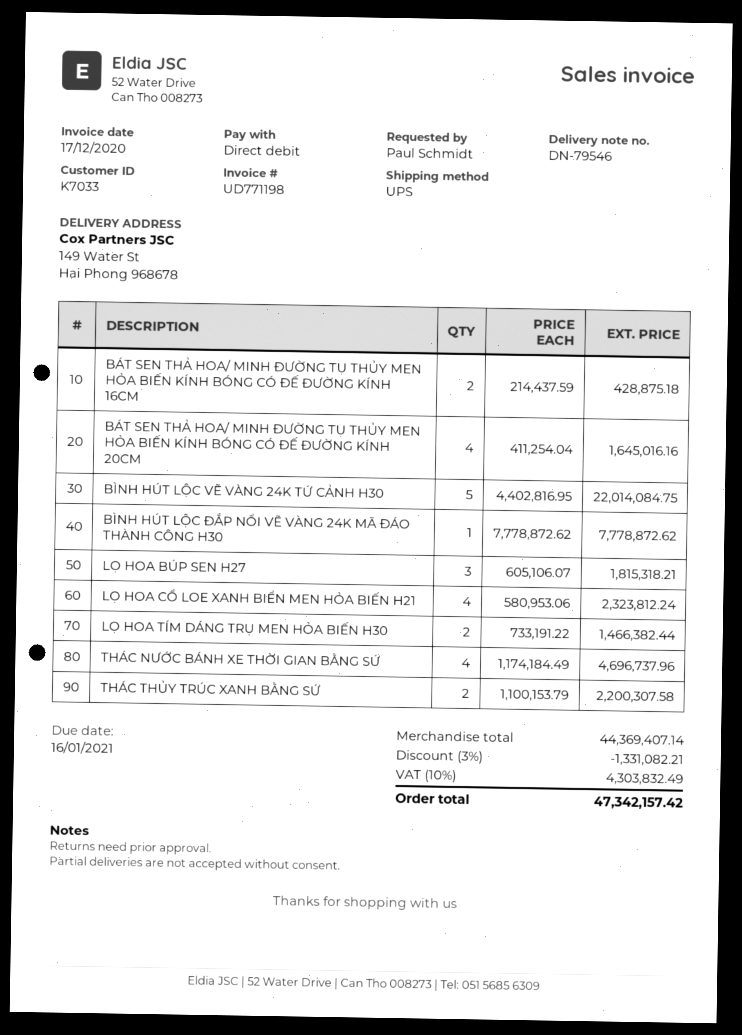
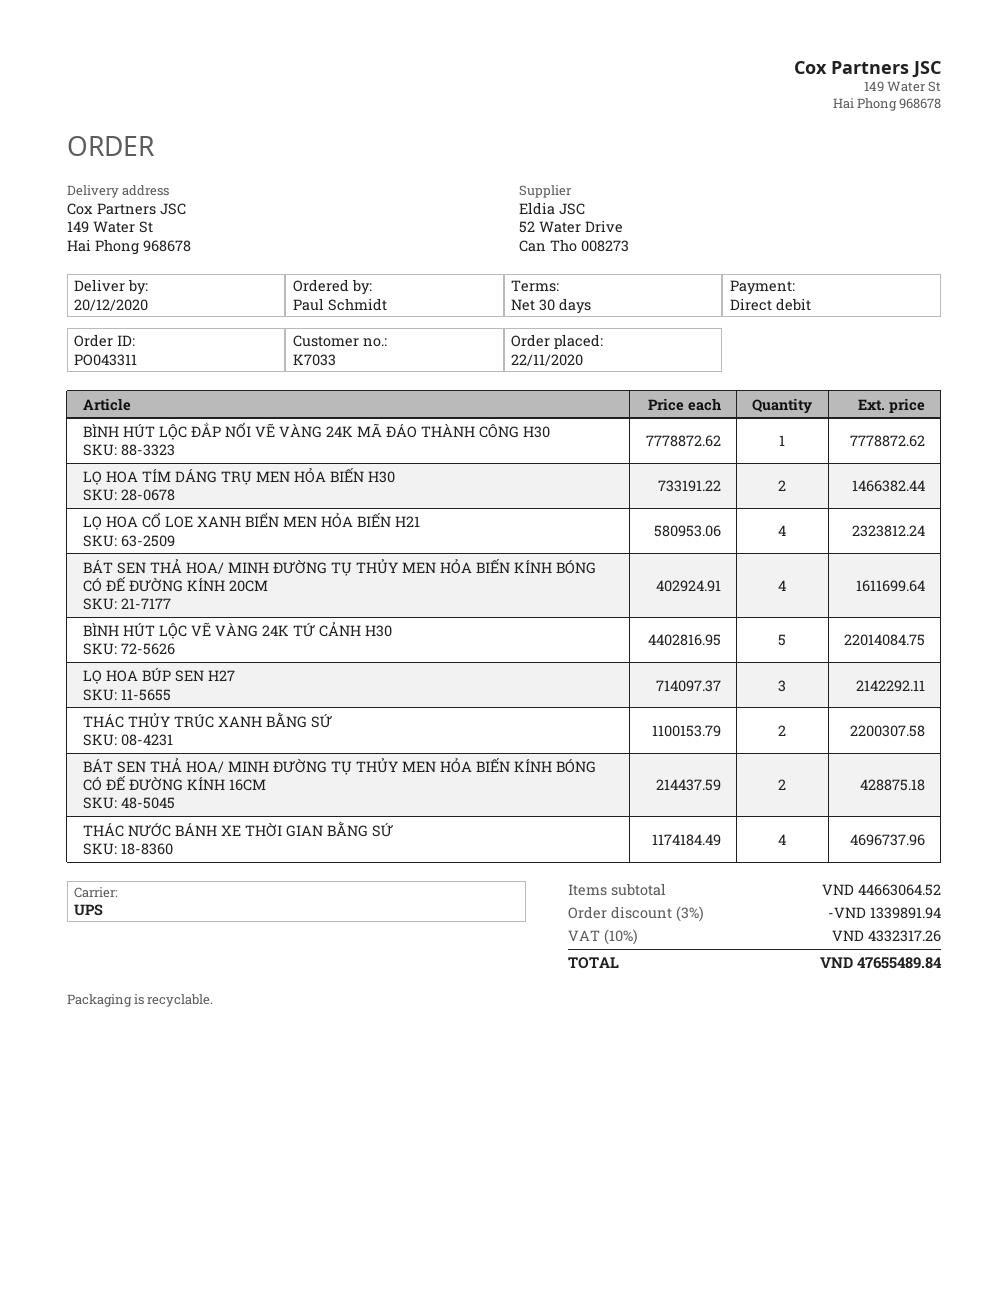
BÁT SEN THẢ HOA/ MINH ĐƯỜNG TỤ THỦY MEN HỎA BIẾN KÍNH BÓNG CÓ ĐẾ ĐƯỜNG KÍNH 20CM: 4 x 411254.04 = 1645016.16 -> 4 x 402924.91 = 1611699.64
LỌ HOA BÚP SEN H27: 3 x 605106.07 = 1815318.21 -> 3 x 714097.37 = 2142292.11
subtotal: 44369407.14 -> 44663064.52
discount: 3% = 1331082.21 -> 3% = 1339891.94
tax: 10% = 4303832.49 -> 10% = 4332317.26
total: 47342157.42 -> 47655489.84

